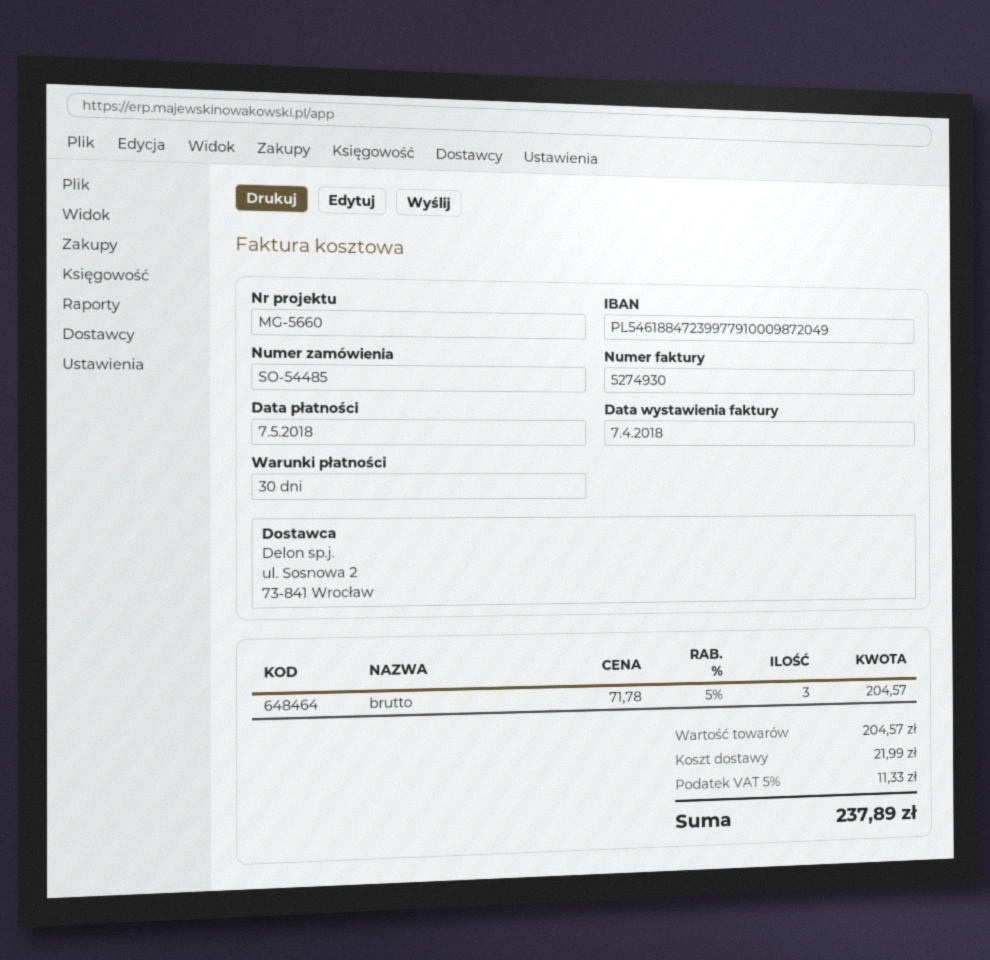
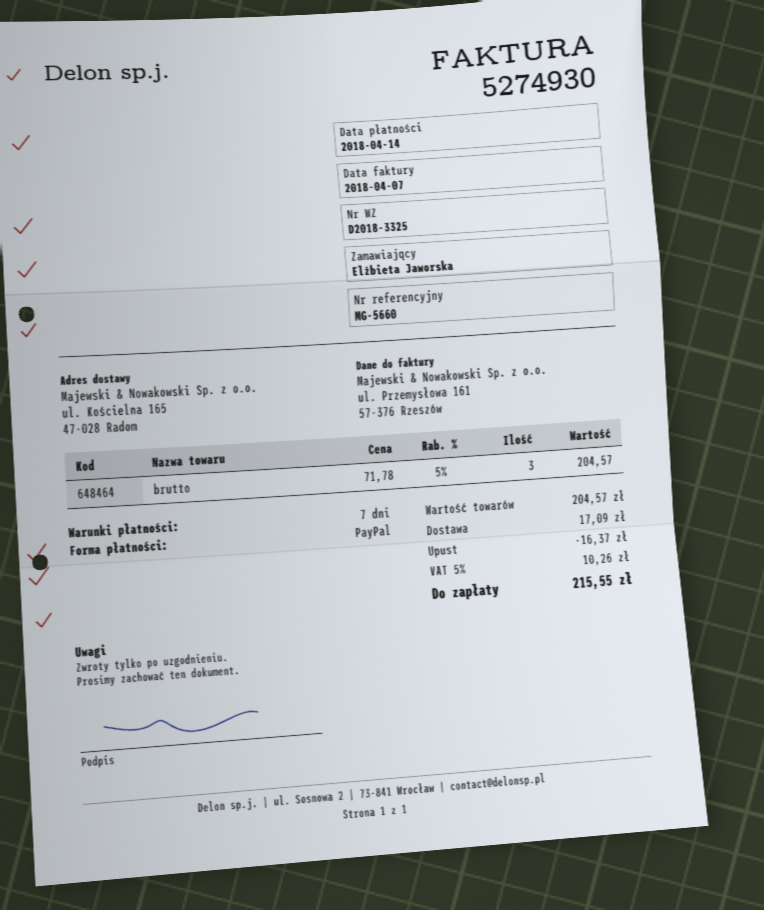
payment terms: 30 days -> 7 days
due date: 2018-05-07 -> 2018-04-14
discount: none -> 16.37
shipping: 21.99 -> 17.09
tax: 5% = 11.33 -> 5% = 10.26
total: 237.89 -> 215.55

